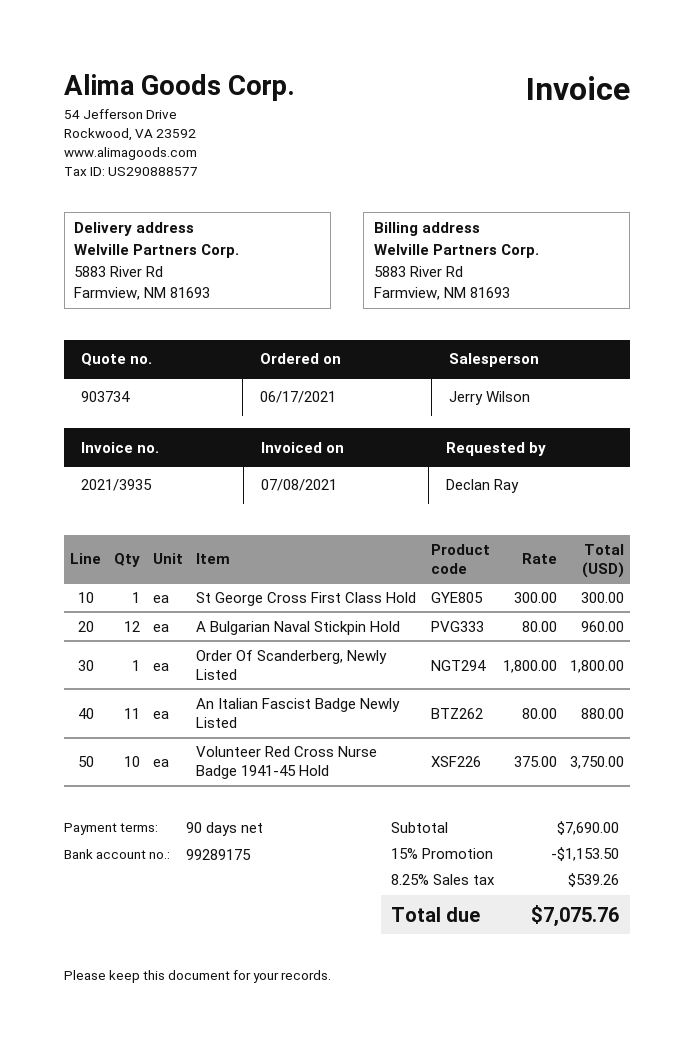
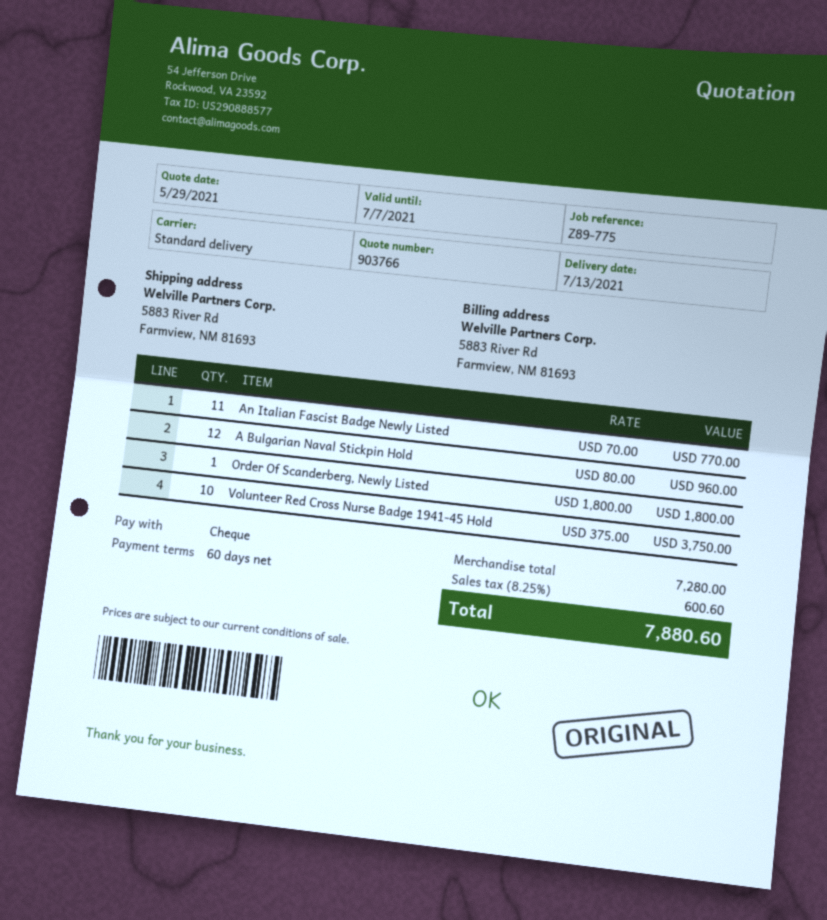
quote number: 903734 -> 903766
payment terms: 90 days -> 60 days
St George Cross First Class Hold: 1 x 300.00 = 300.00 -> none
An Italian Fascist Badge Newly Listed: 11 x 80.00 = 880.00 -> 11 x 70.00 = 770.00
subtotal: 7690.00 -> 7280.00
discount: 15% = 1153.50 -> none
tax: 8.25% = 539.26 -> 8.25% = 600.60
total: 7075.76 -> 7880.60

